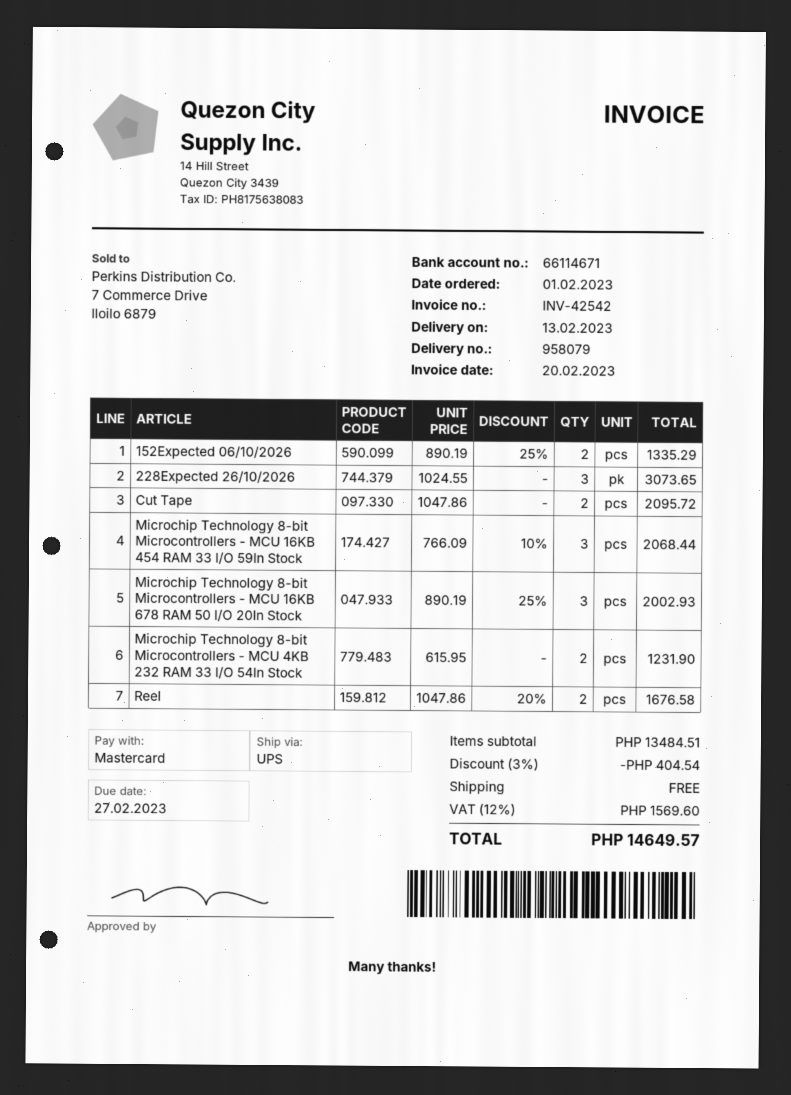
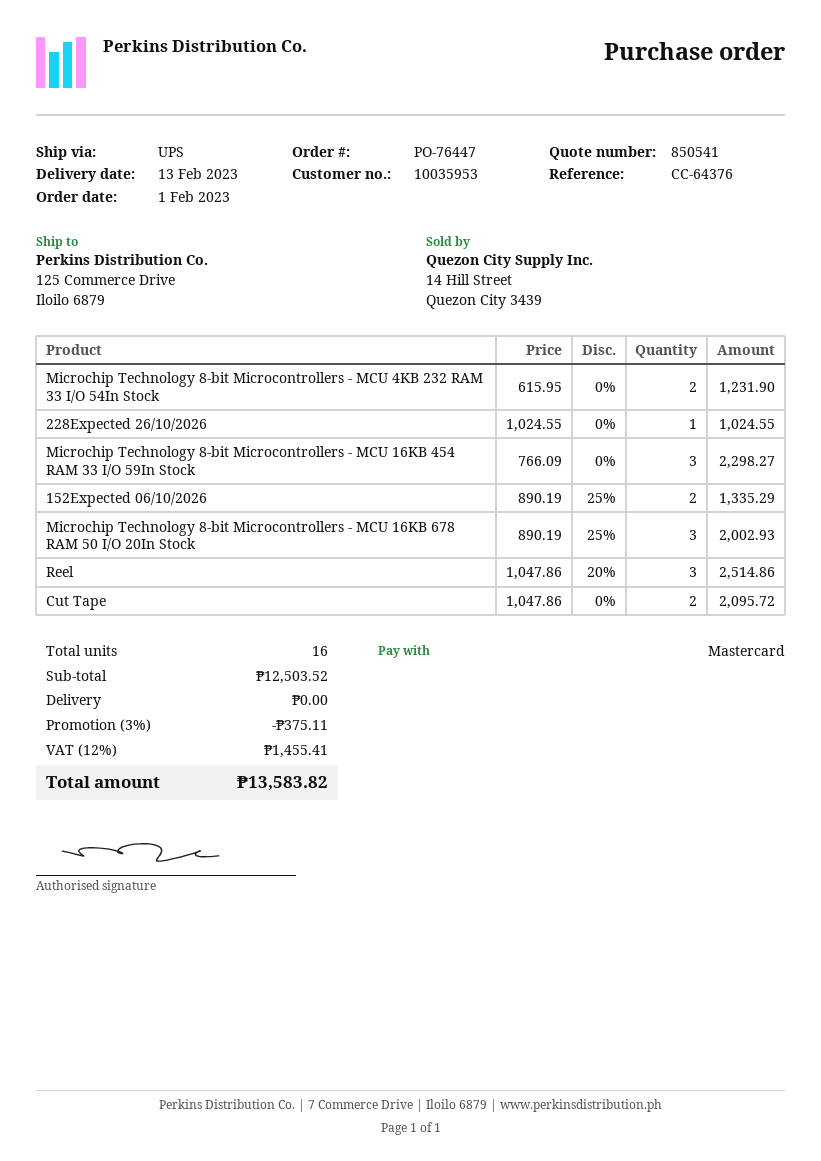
228Expected 26/10/2026: 3 x 1024.55 = 3073.65 -> 1 x 1024.55 = 1024.55
Microchip Technology 8-bit Microcontrollers - MCU 16KB 454 RAM 33 I/O 59In Stock: 3 x 766.09 - 10% = 2068.44 -> 3 x 766.09 = 2298.27
Reel: 2 x 1047.86 - 20% = 1676.58 -> 3 x 1047.86 - 20% = 2514.86
subtotal: 13484.51 -> 12503.52
discount: 3% = 404.54 -> 3% = 375.11
tax: 12% = 1569.60 -> 12% = 1455.41
total: 14649.57 -> 13583.82

